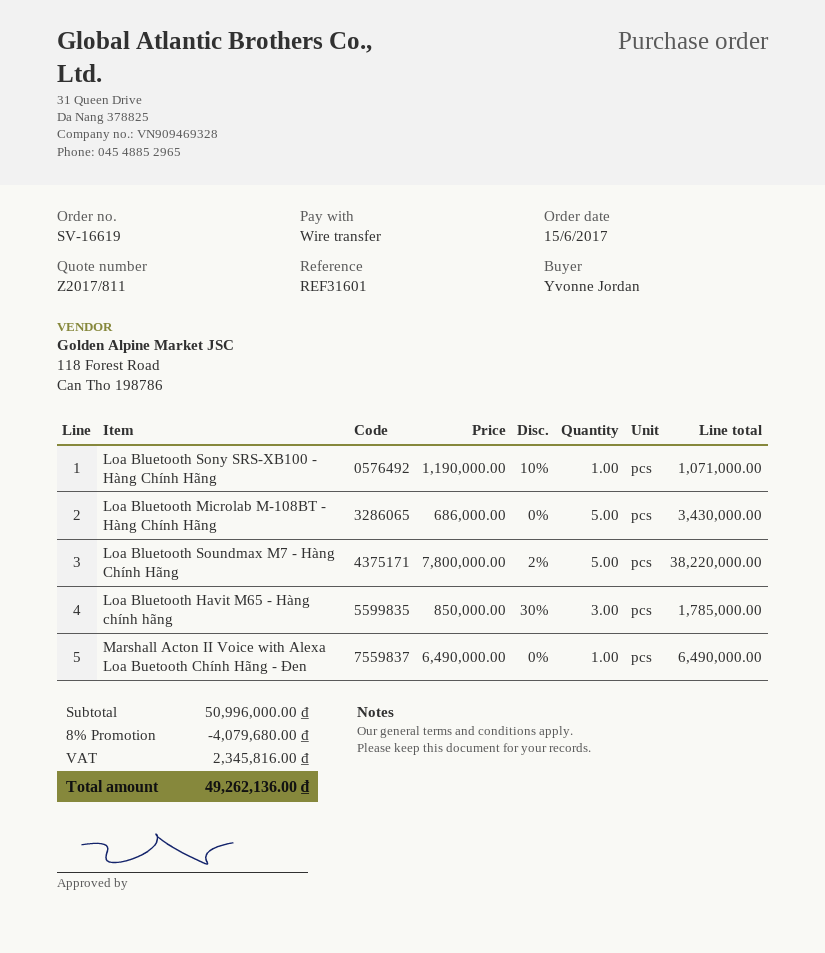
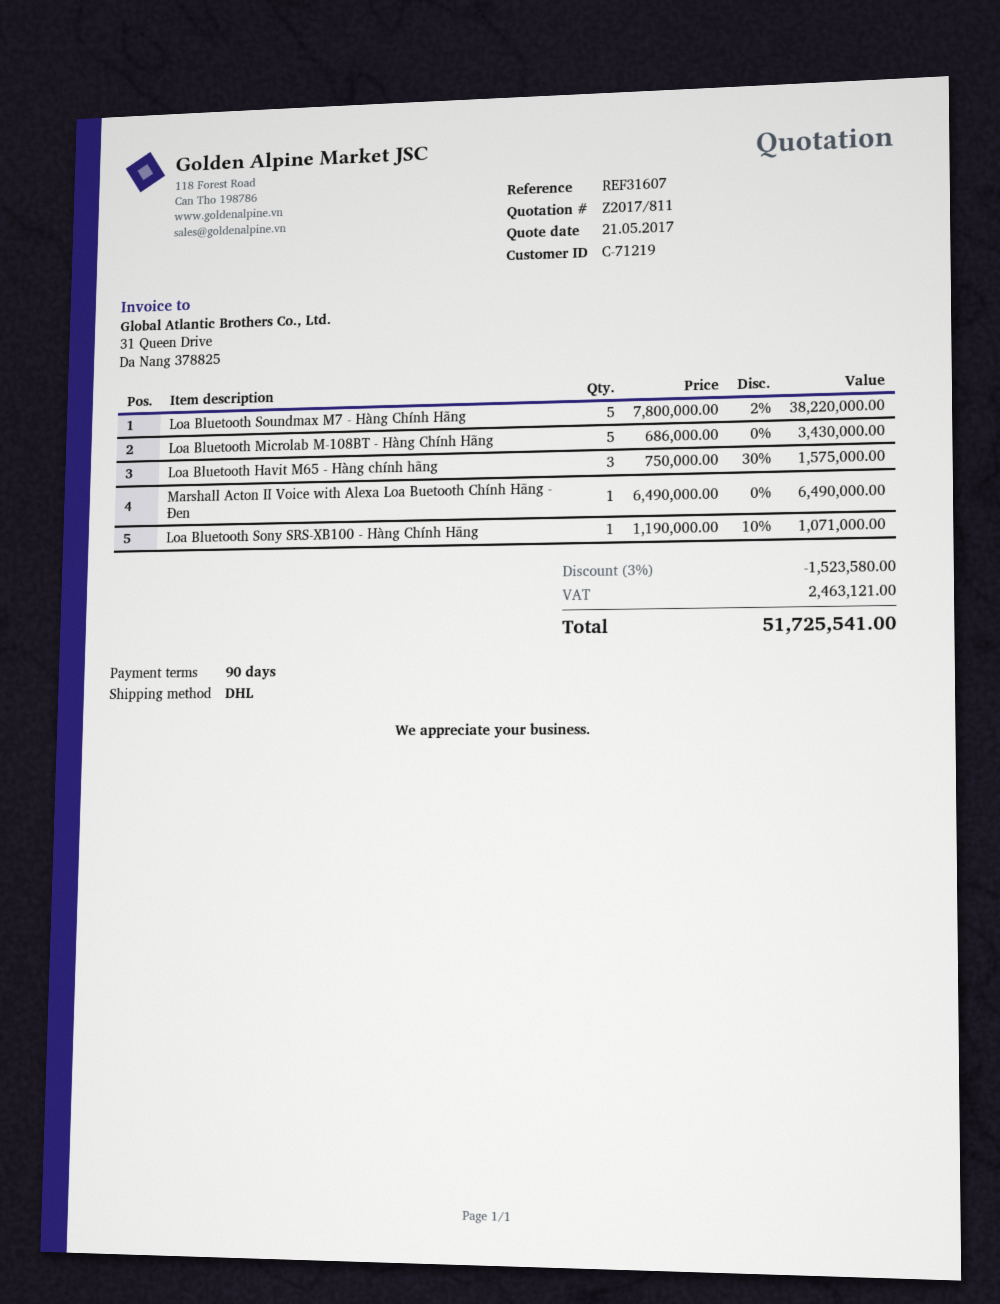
reference: REF31601 -> REF31607
Loa Bluetooth Havit M65 - Hàng chính hãng: 3 x 850000.00 - 30% = 1785000.00 -> 3 x 750000.00 - 30% = 1575000.00
discount: 8% = 4079680.00 -> 3% = 1523580.00
tax: 2345816.00 -> 2463121.00
total: 49262136.00 -> 51725541.00

